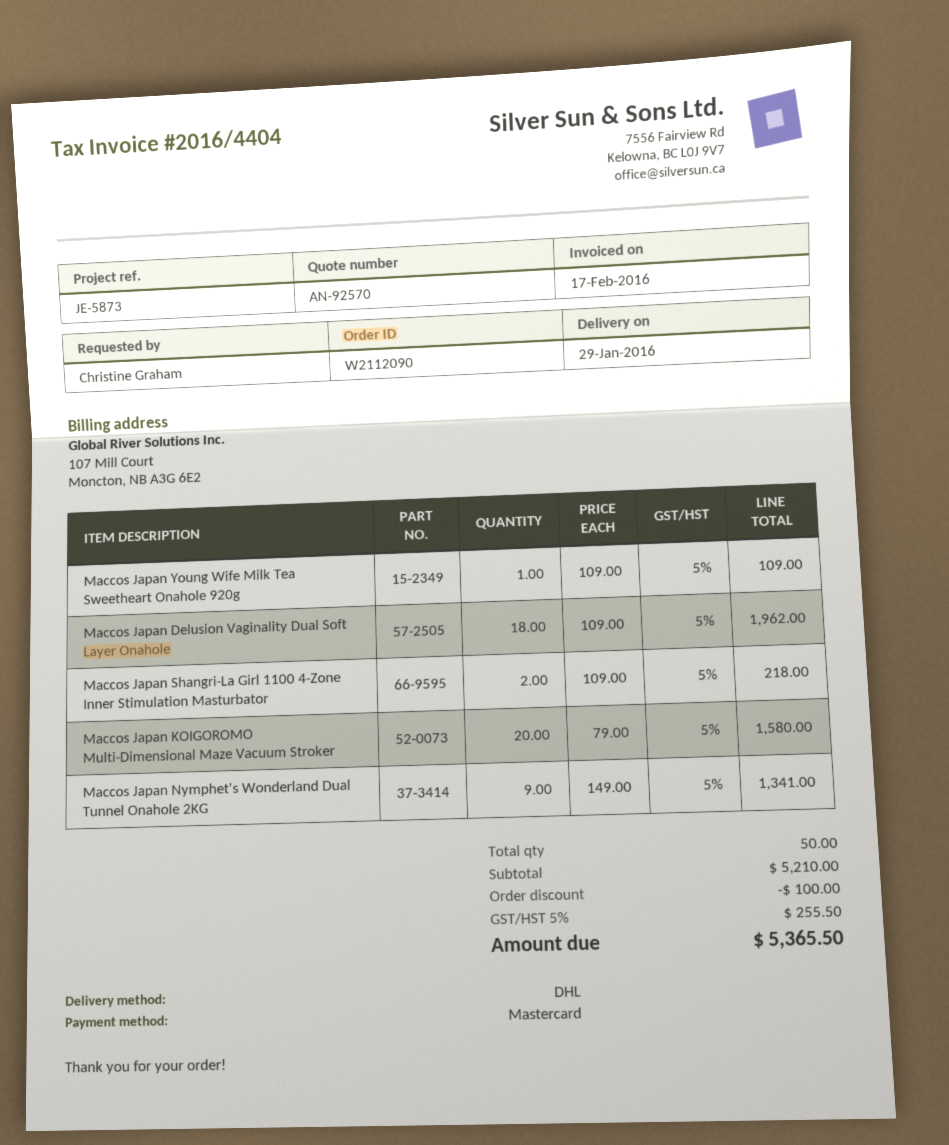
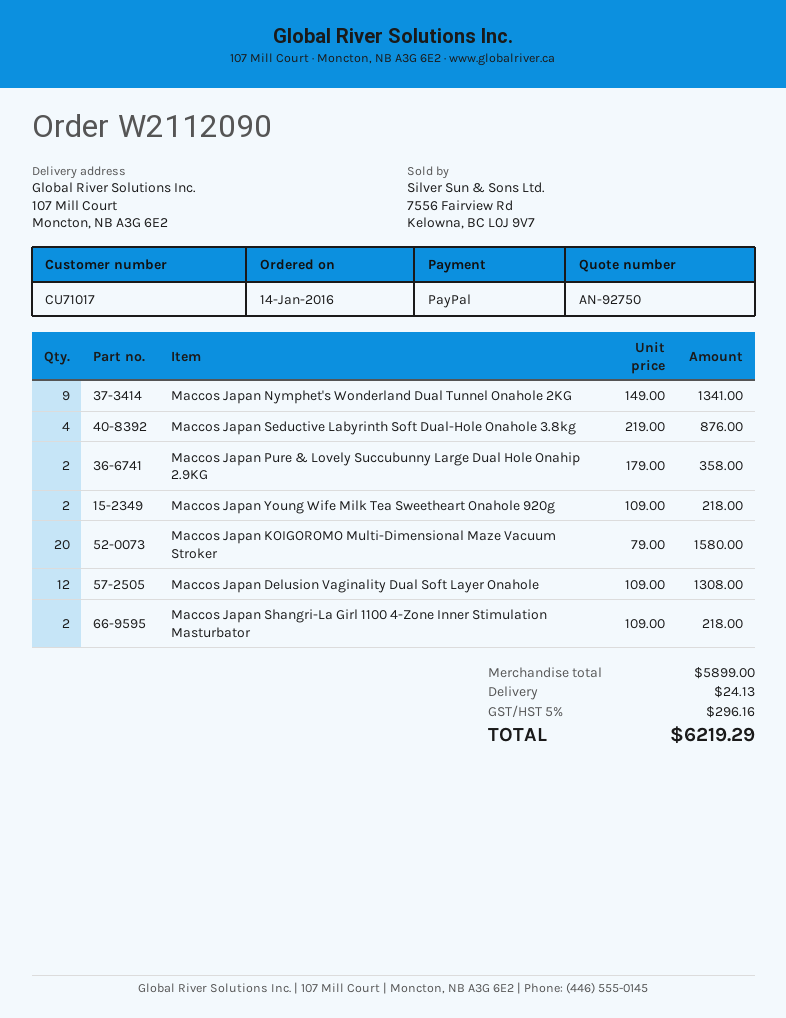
quote number: AN-92570 -> AN-92750
payment method: Mastercard -> PayPal
Maccos Japan Young Wife Milk Tea Sweetheart Onahole 920g: 1 x 109.00 = 109.00 -> 2 x 109.00 = 218.00
Maccos Japan Delusion Vaginality Dual Soft Layer Onahole: 18 x 109.00 = 1962.00 -> 12 x 109.00 = 1308.00
Maccos Japan Seductive Labyrinth Soft Dual-Hole Onahole 3.8kg: none -> 4 x 219.00 = 876.00
Maccos Japan Pure & Lovely Succubunny Large Dual Hole Onahip 2.9KG: none -> 2 x 179.00 = 358.00
subtotal: 5210.00 -> 5899.00
discount: 100.00 -> none
shipping: none -> 24.13
tax: 5% = 255.50 -> 5% = 296.16
total: 5365.50 -> 6219.29

